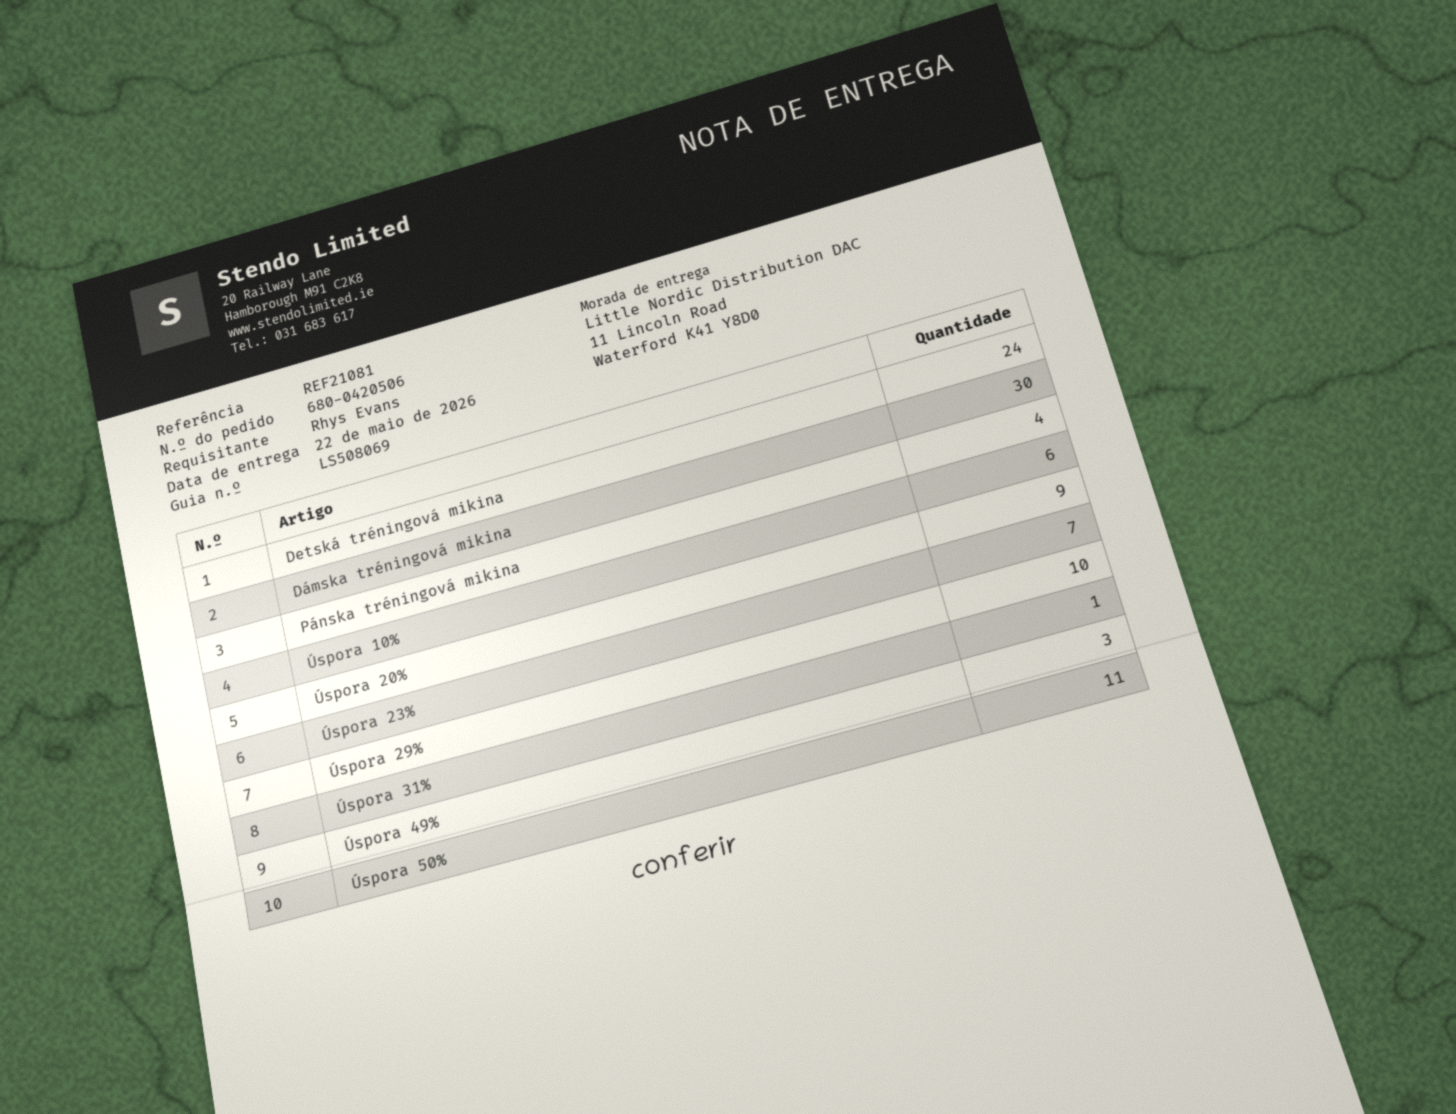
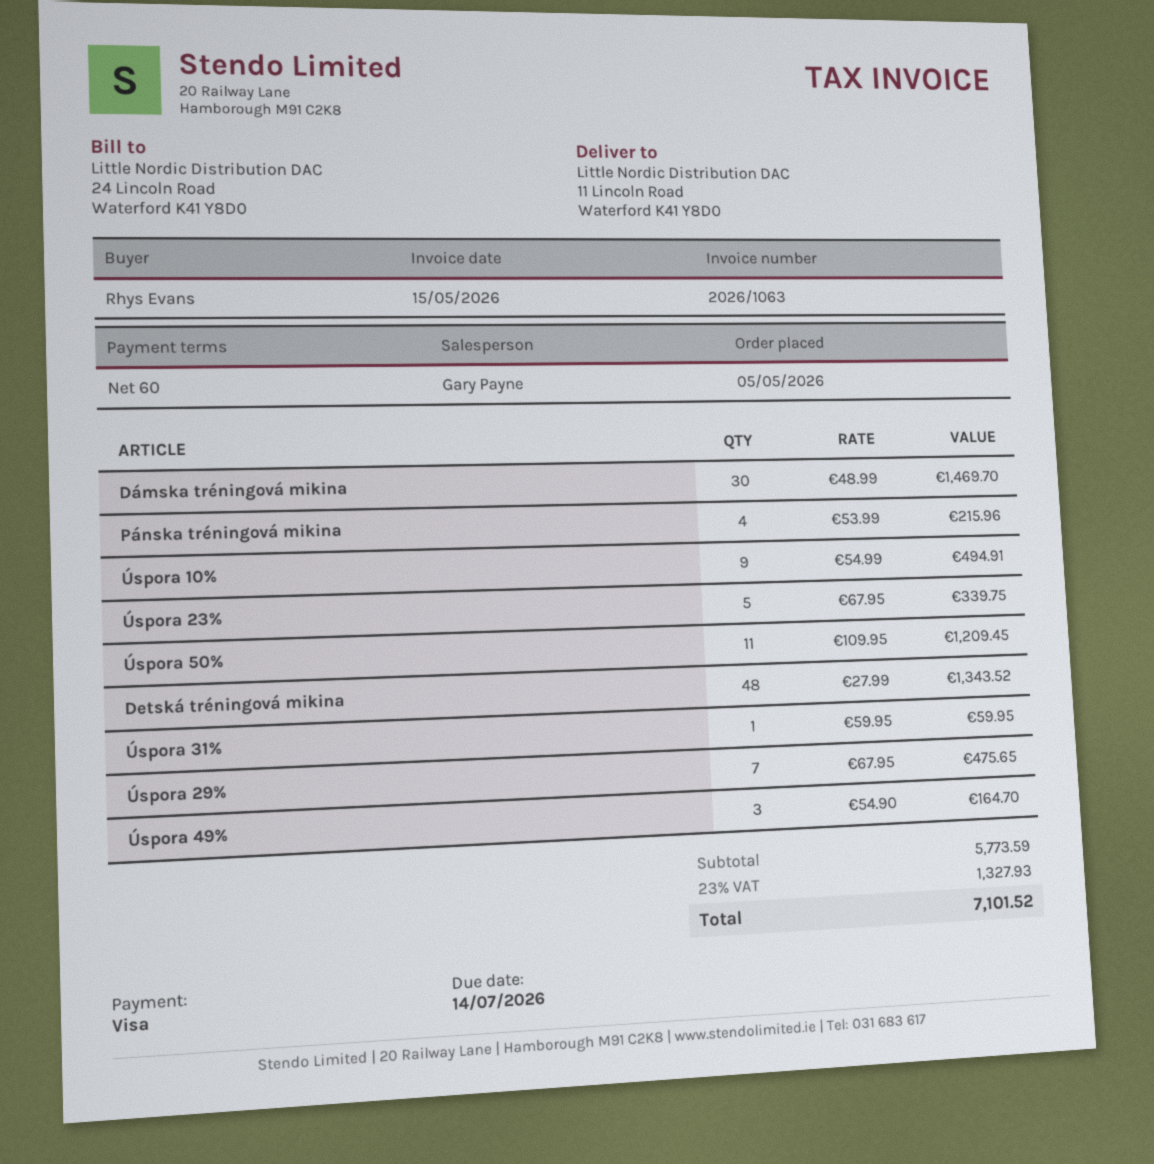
Detská tréningová mikina: 24 -> 48
Úspora 10%: 6 -> 9
Úspora 20%: 9 -> none
Úspora 23%: 7 -> 5
Úspora 29%: 10 -> 7

